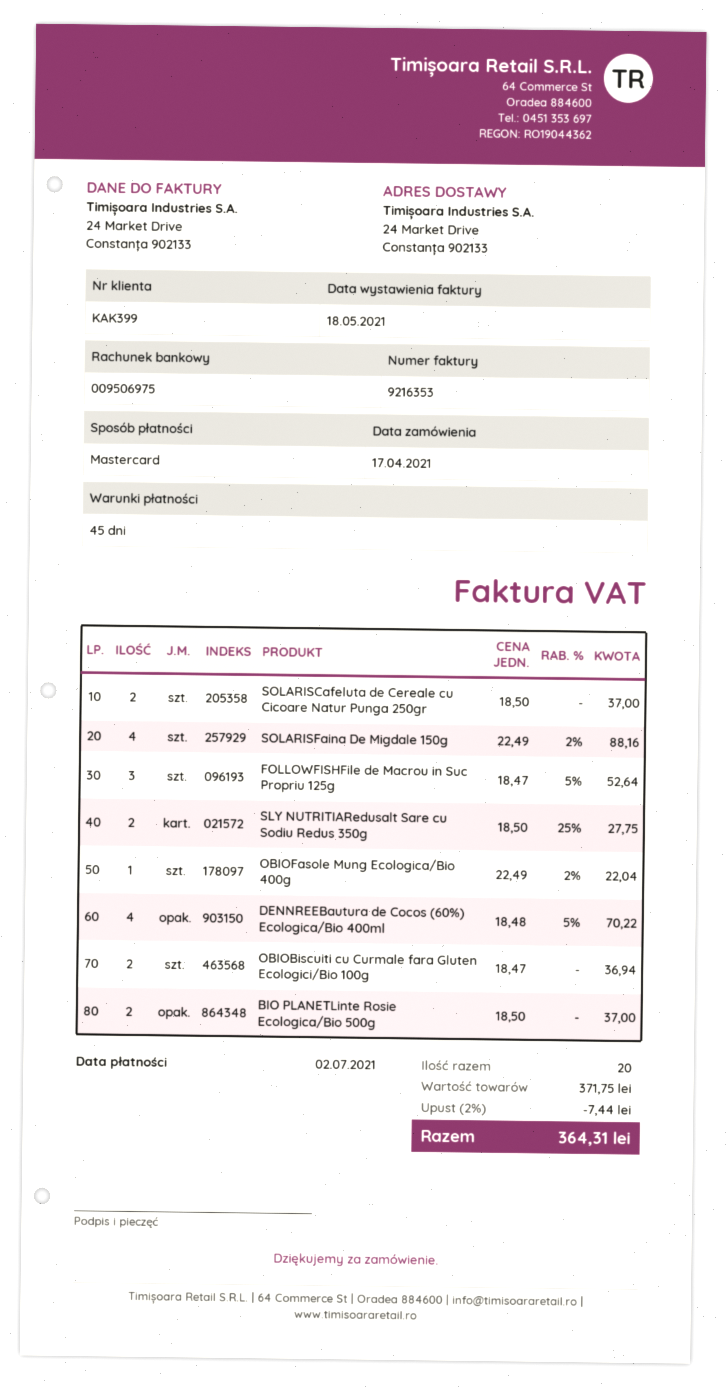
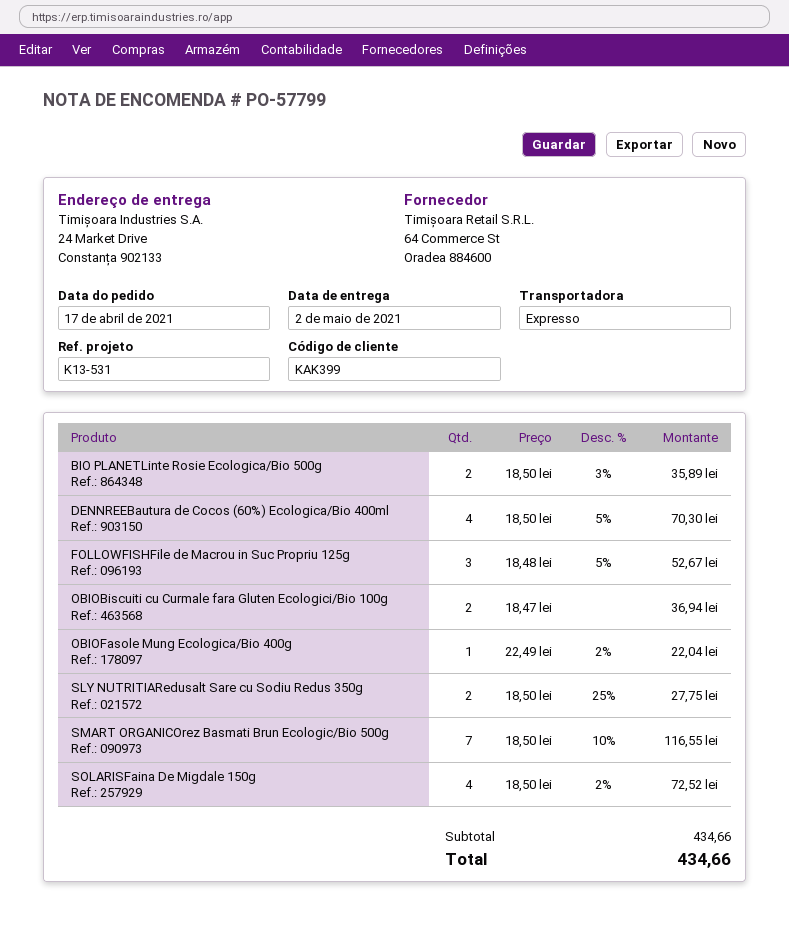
SOLARISCafeluta de Cereale cu Cicoare Natur Punga 250gr: 2 x 18.50 = 37.00 -> none
SOLARISFaina De Migdale 150g: 4 x 22.49 - 2% = 88.16 -> 4 x 18.50 - 2% = 72.52
FOLLOWFISHFile de Macrou in Suc Propriu 125g: 3 x 18.47 - 5% = 52.64 -> 3 x 18.48 - 5% = 52.67
DENNREEBautura de Cocos (60%) Ecologica/Bio 400ml: 4 x 18.48 - 5% = 70.22 -> 4 x 18.50 - 5% = 70.30
BIO PLANETLinte Rosie Ecologica/Bio 500g: 2 x 18.50 = 37.00 -> 2 x 18.50 - 3% = 35.89
SMART ORGANICOrez Basmati Brun Ecologic/Bio 500g: none -> 7 x 18.50 - 10% = 116.55
subtotal: 371.75 -> 434.66
discount: 2% = 7.44 -> none
total: 364.31 -> 434.66

